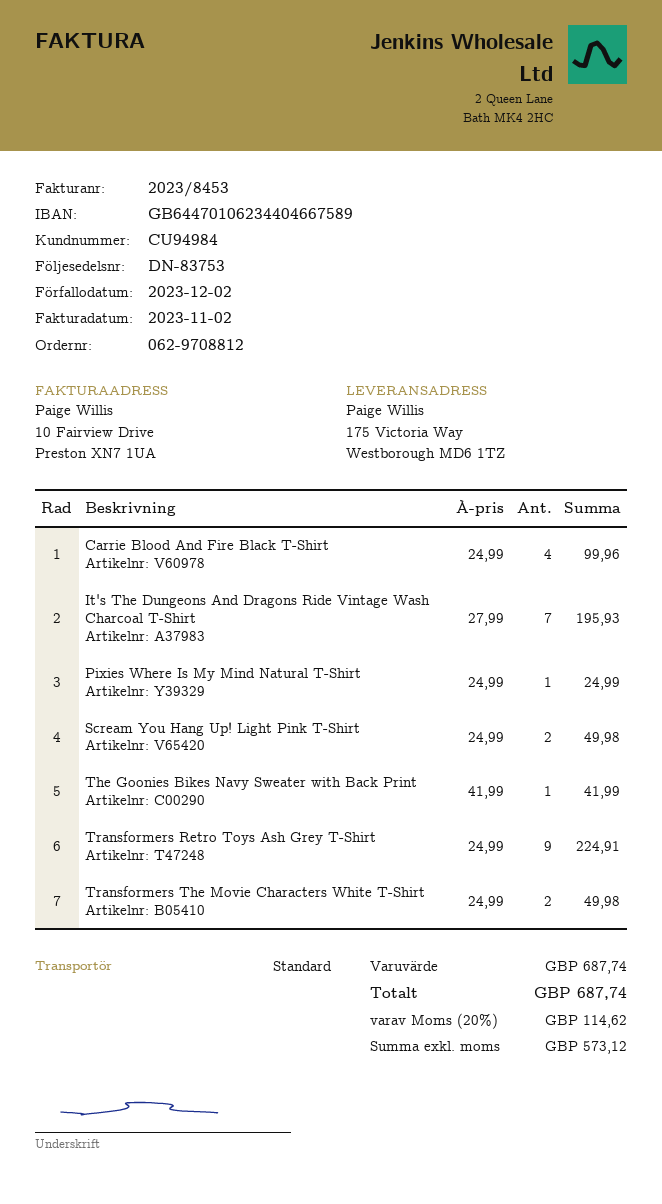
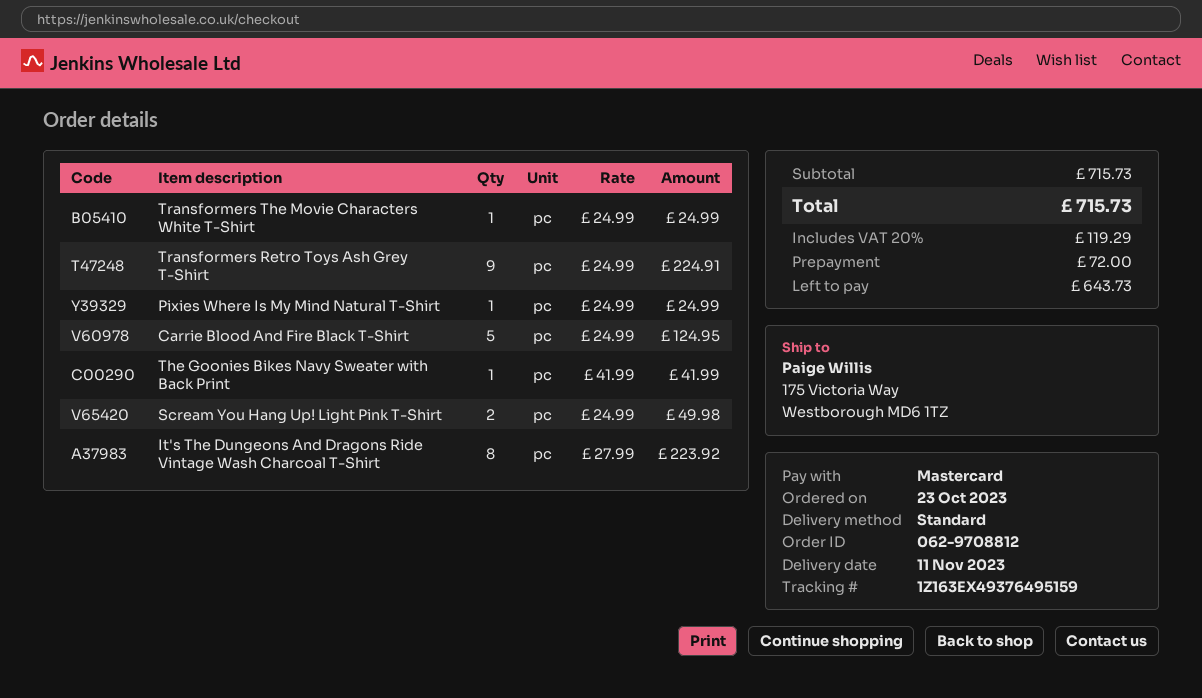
Carrie Blood And Fire Black T-Shirt: 4 x 24.99 = 99.96 -> 5 x 24.99 = 124.95
It's The Dungeons And Dragons Ride Vintage Wash Charcoal T-Shirt: 7 x 27.99 = 195.93 -> 8 x 27.99 = 223.92
Transformers The Movie Characters White T-Shirt: 2 x 24.99 = 49.98 -> 1 x 24.99 = 24.99
subtotal: 687.74 -> 715.73
tax: 20% = 114.62 -> 20% = 119.29
total: 687.74 -> 715.73

